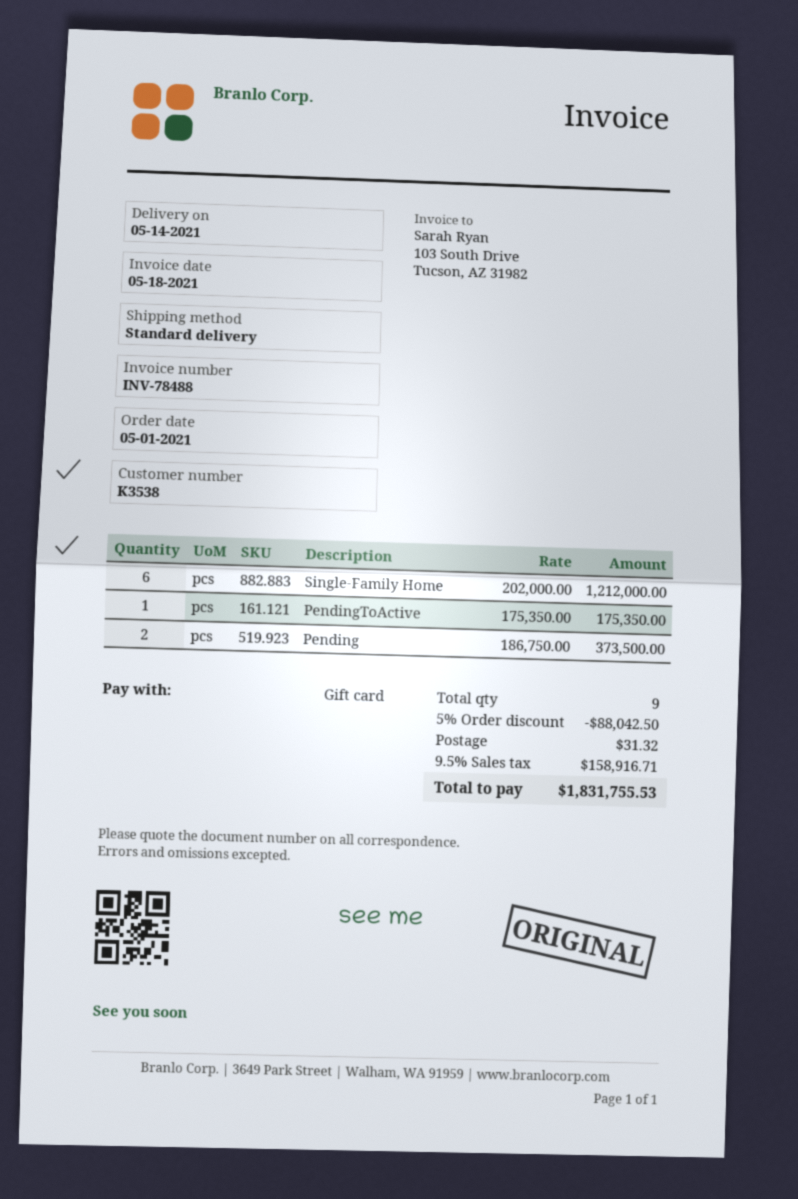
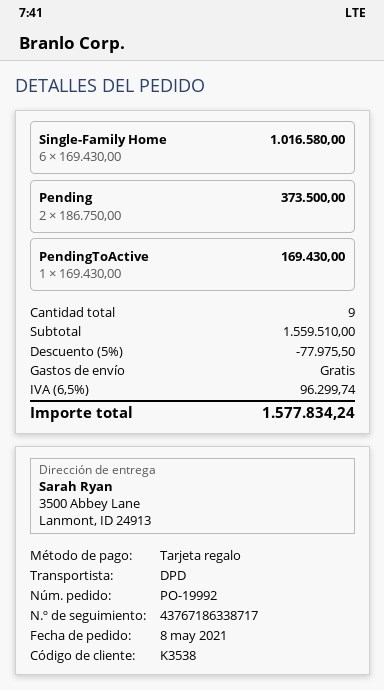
order date: 2021-05-01 -> 2021-05-08
shipping method: standard -> DPD
Single-Family Home: 6 x 202000.00 = 1212000.00 -> 6 x 169430.00 = 1016580.00
PendingToActive: 1 x 175350.00 = 175350.00 -> 1 x 169430.00 = 169430.00
discount: 5% = 88042.50 -> 5% = 77975.50
shipping: 31.32 -> 0.00
tax: 9.5% = 158916.71 -> 6.5% = 96299.74
total: 1831755.53 -> 1577834.24

